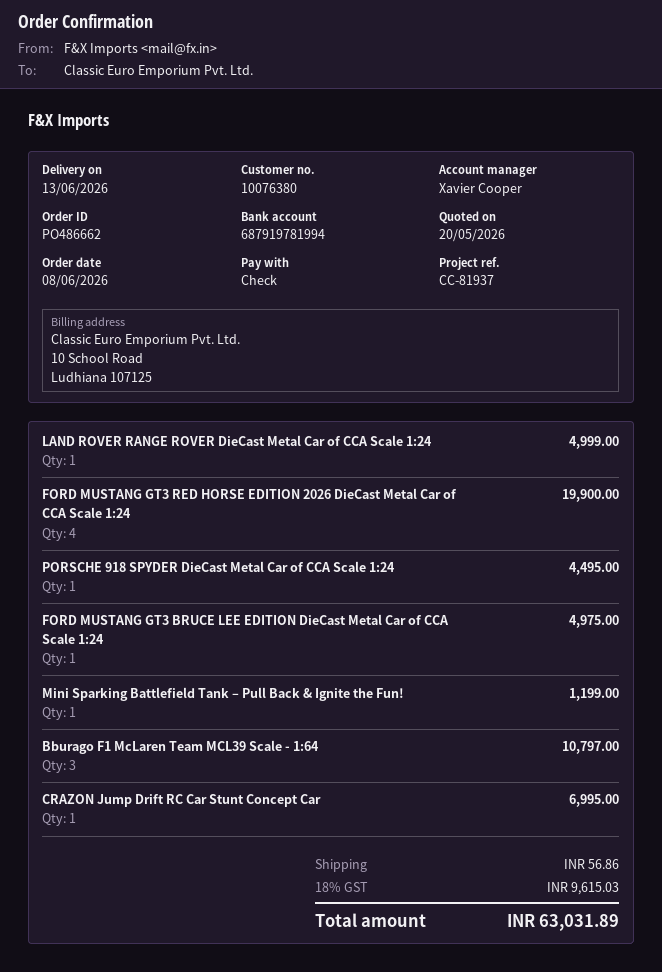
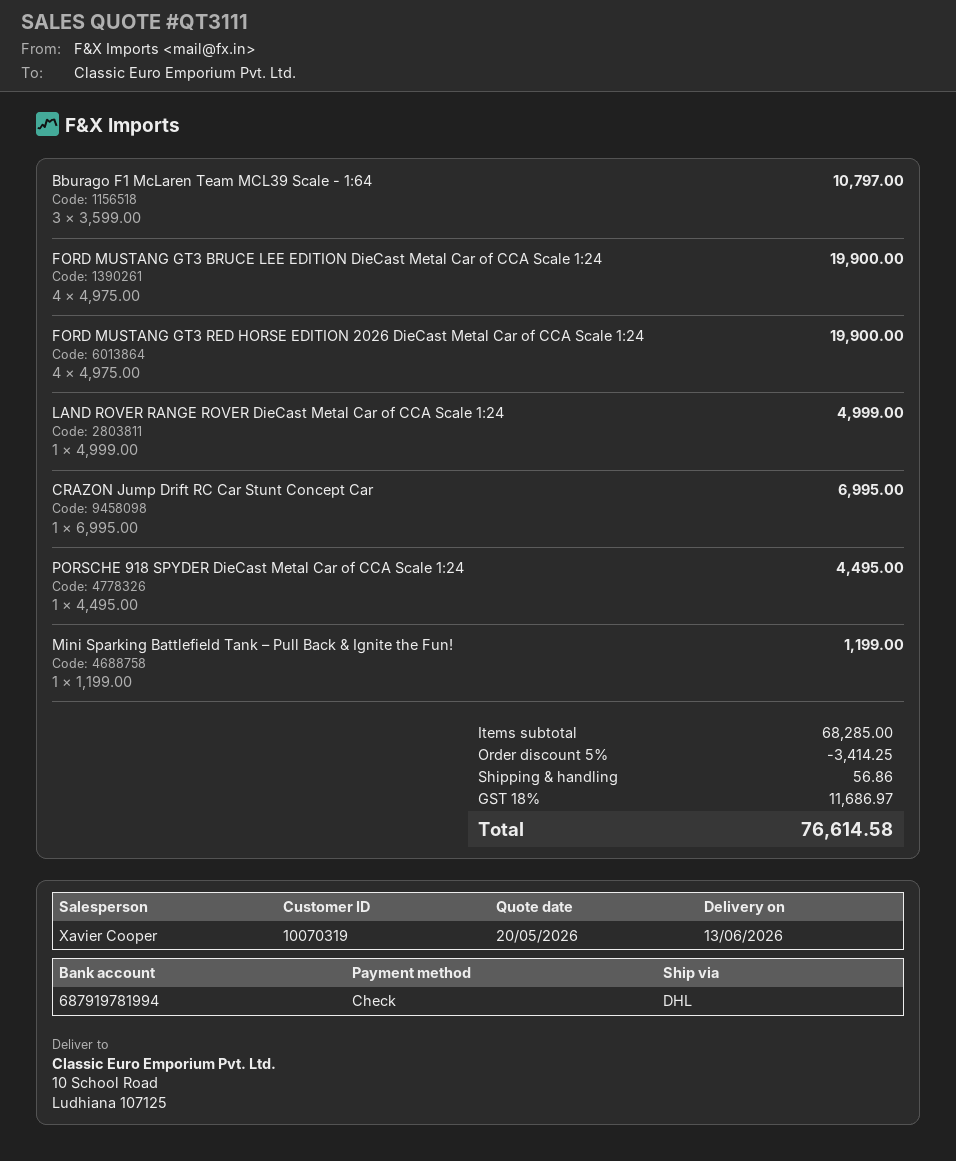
customer number: 10076380 -> 10070319
FORD MUSTANG GT3 BRUCE LEE EDITION DieCast Metal Car of CCA Scale 1:24: 1 for 4975.00 -> 4 for 19900.00
discount: none -> 5% = 3414.25
tax: 18% = 9615.03 -> 18% = 11686.97
total: 63031.89 -> 76614.58

